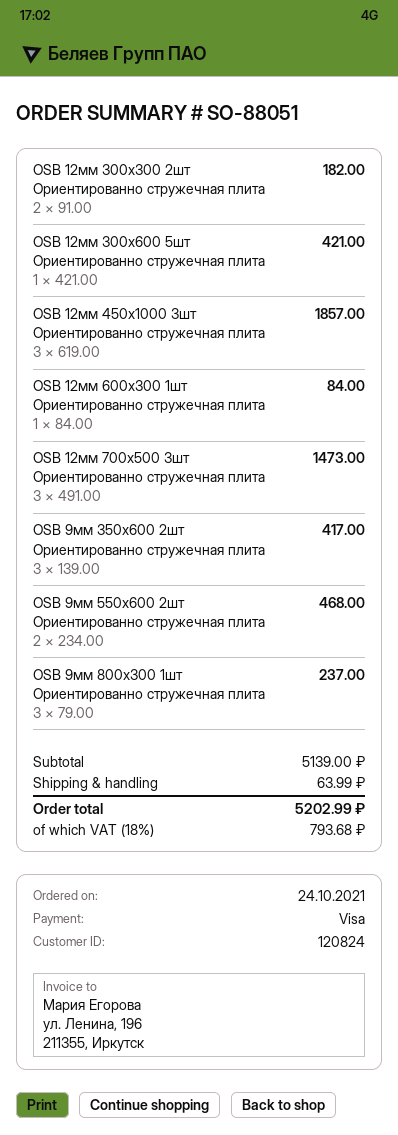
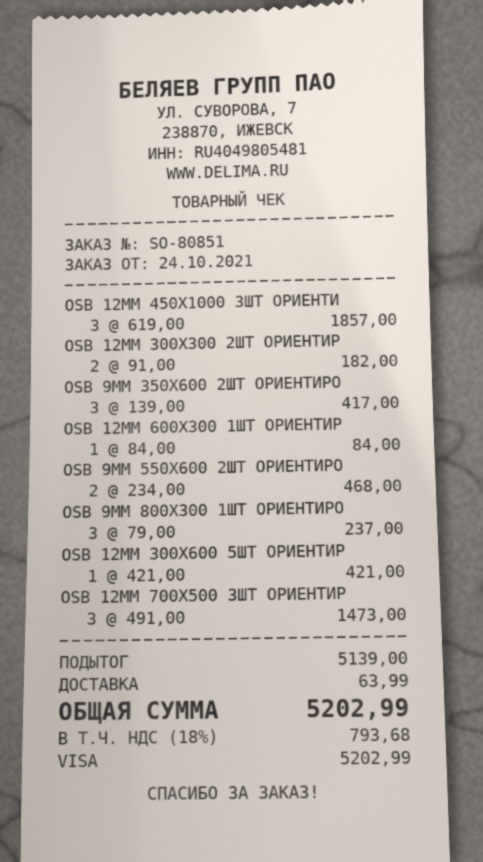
order number: SO-88051 -> SO-80851

